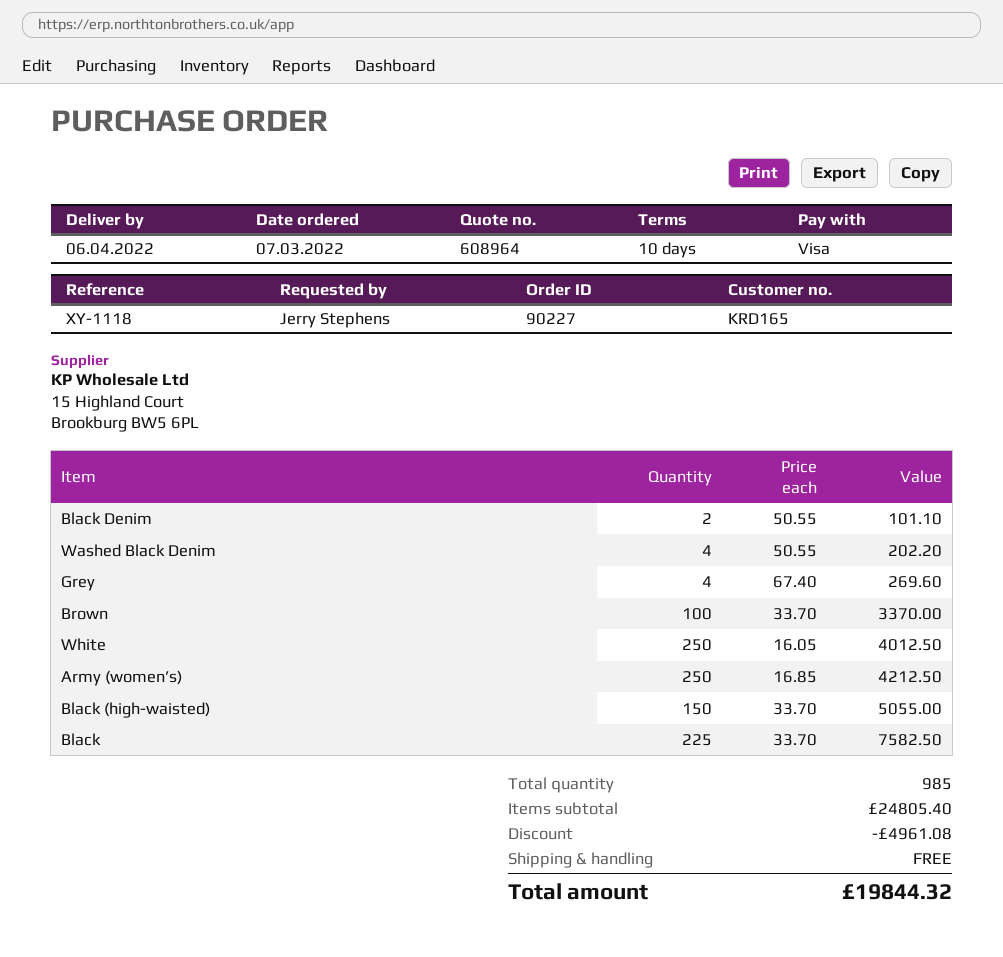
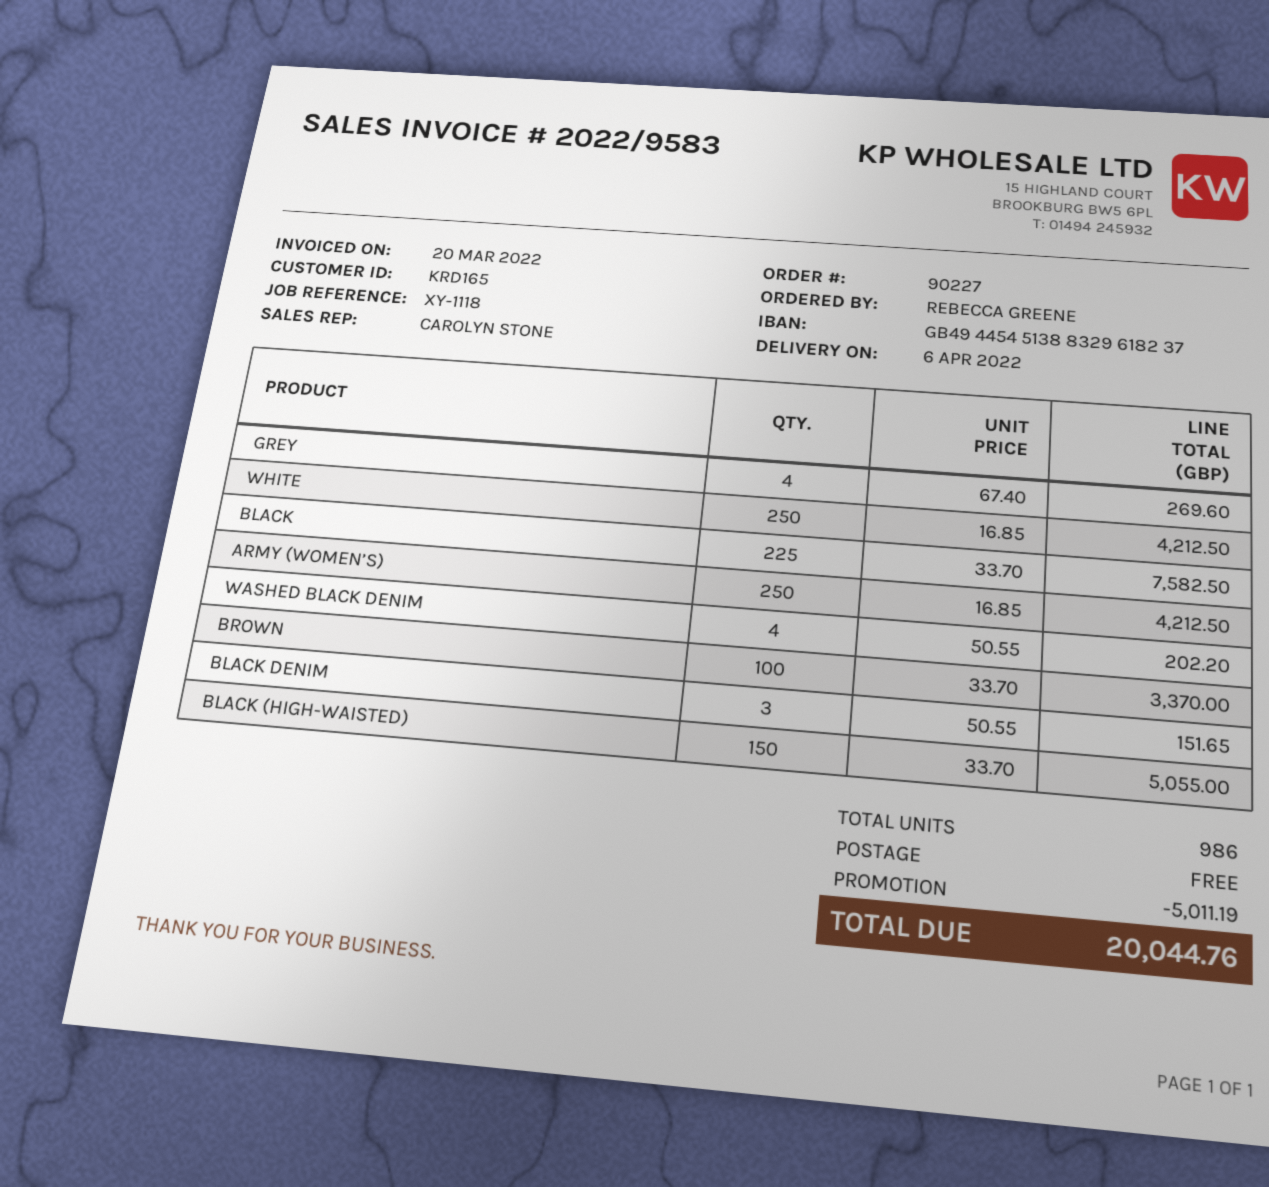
ordered by: Jerry Stephens -> REBECCA GREENE
Black Denim: 2 x 50.55 = 101.10 -> 3 x 50.55 = 151.65
White: 250 x 16.05 = 4012.50 -> 250 x 16.85 = 4212.50
total quantity: 985 -> 986
discount: 4961.08 -> 5011.19
total: 19844.32 -> 20044.76

